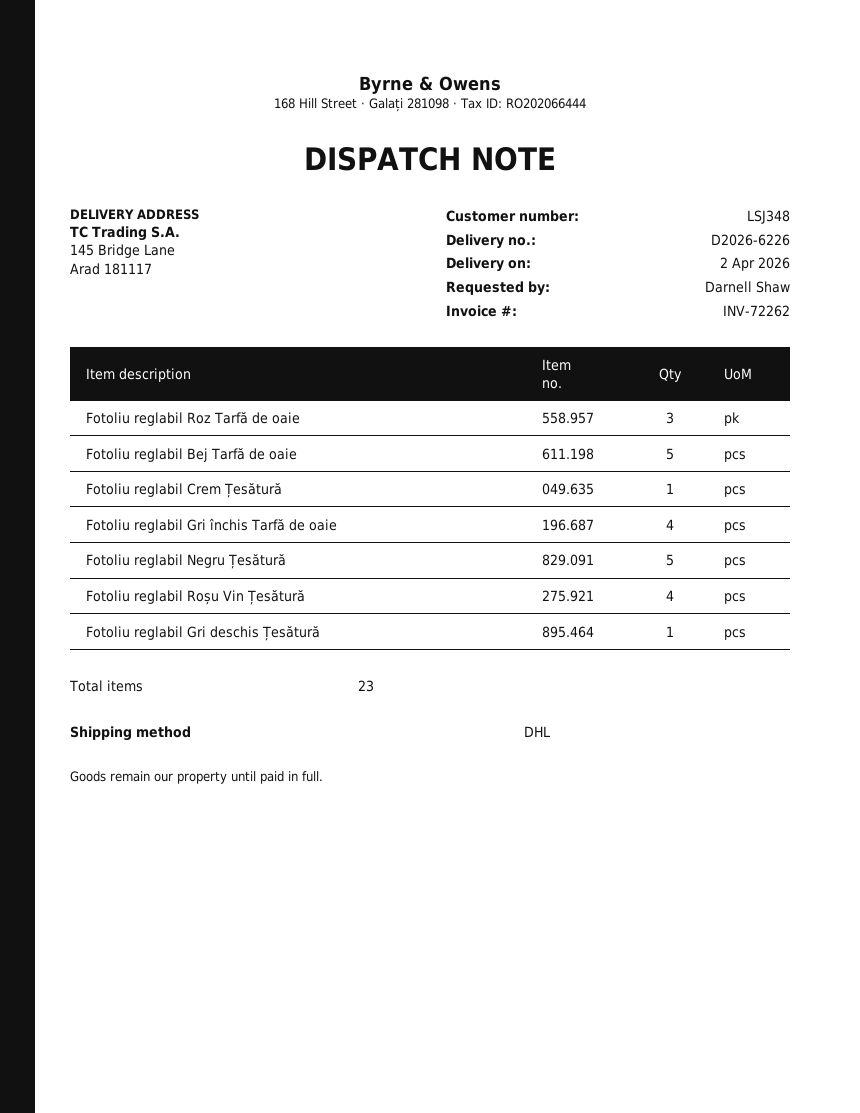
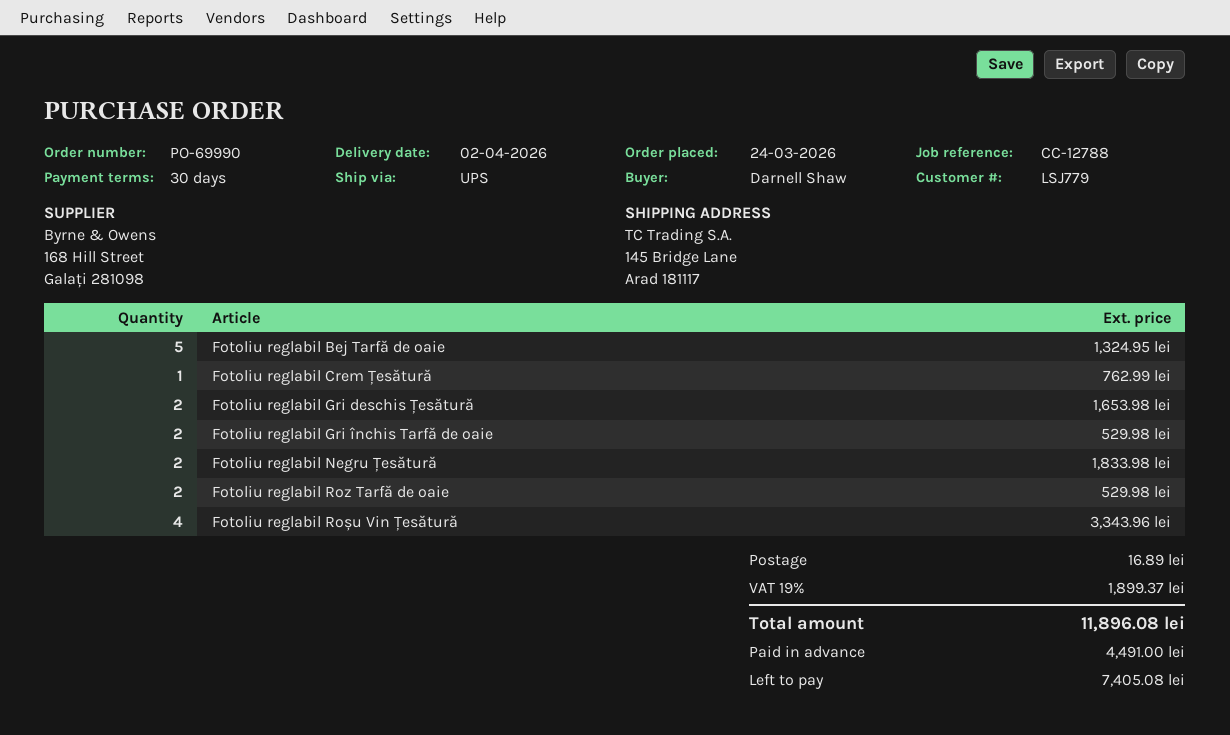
customer number: LSJ348 -> LSJ779
shipping method: DHL -> UPS
Fotoliu reglabil Roz Tarfă de oaie: 3 -> 2
Fotoliu reglabil Gri închis Tarfă de oaie: 4 -> 2
Fotoliu reglabil Negru Țesătură: 5 -> 2
Fotoliu reglabil Gri deschis Țesătură: 1 -> 2

